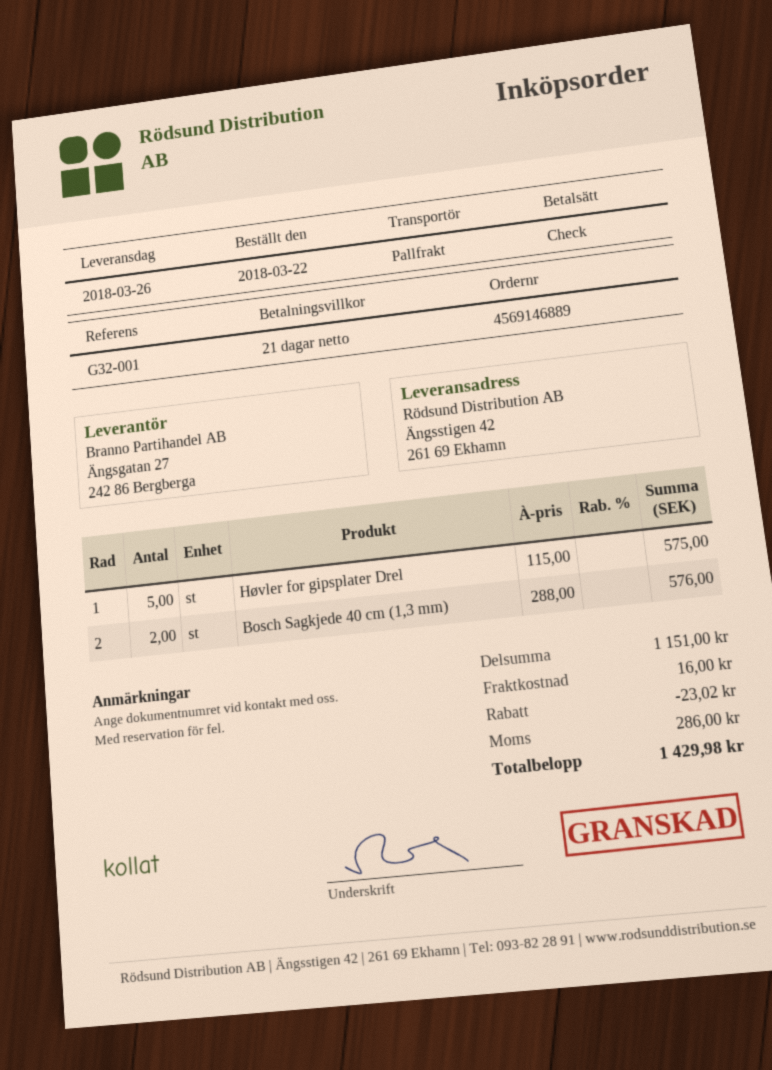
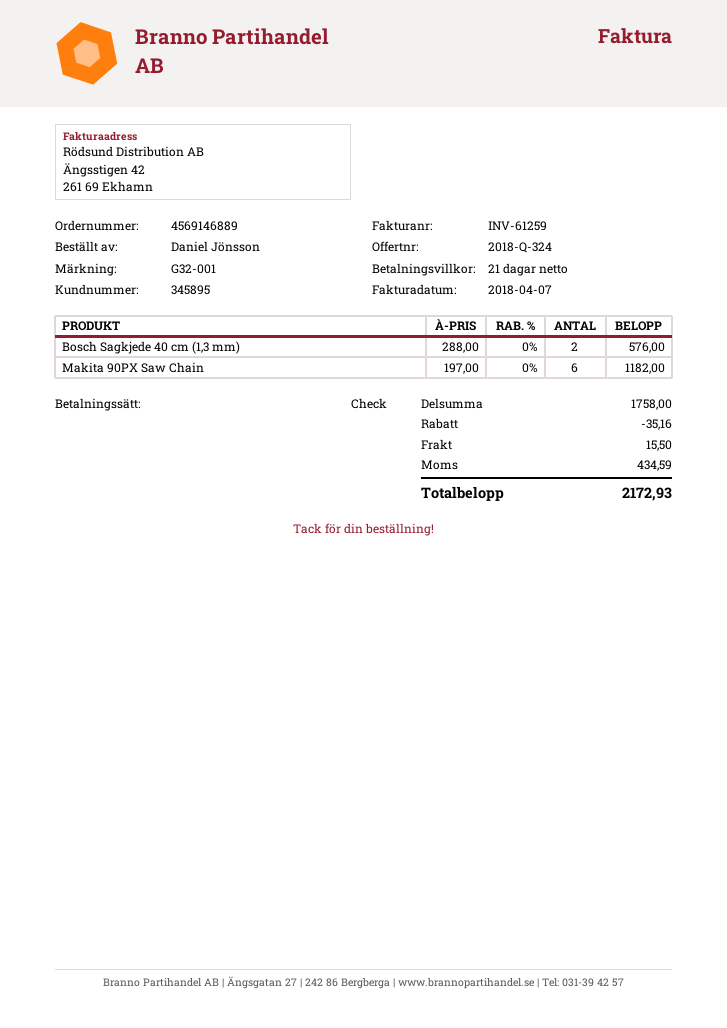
Høvler for gipsplater Drel: 5 x 115.00 = 575.00 -> none
Makita 90PX Saw Chain: none -> 6 x 197.00 = 1182.00
subtotal: 1151.00 -> 1758.00
discount: 23.02 -> 35.16
shipping: 16.00 -> 15.50
tax: 286.00 -> 434.59
total: 1429.98 -> 2172.93

